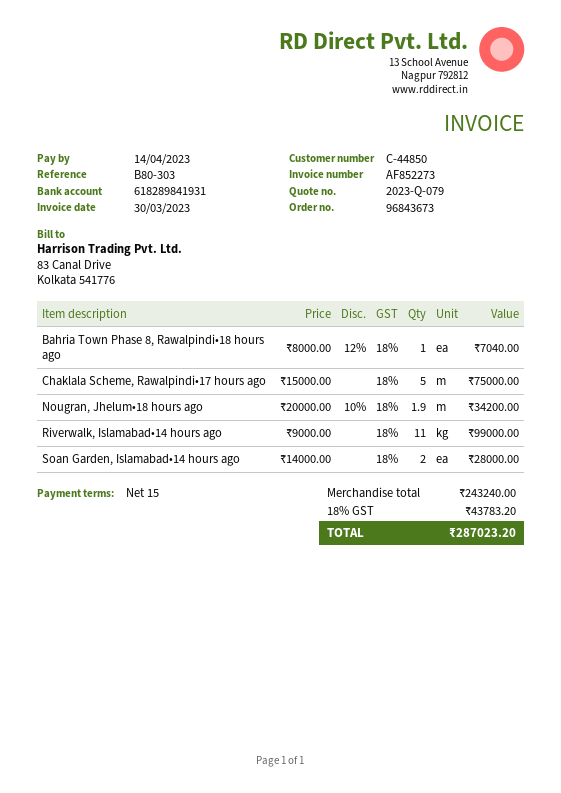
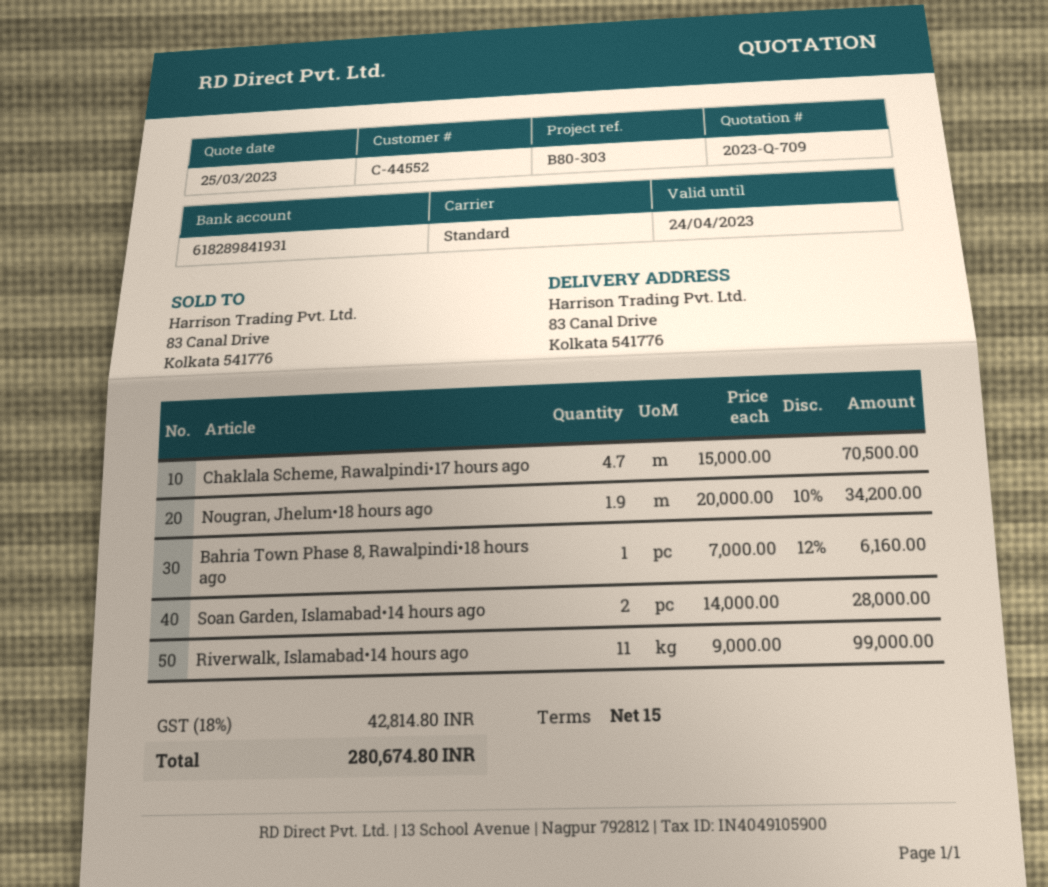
quote number: 2023-Q-079 -> 2023-Q-709
customer number: C-44850 -> C-44552
Bahria Town Phase 8, Rawalpindi•18 hours ago: 1 x 8000.00 - 12% = 7040.00 -> 1 x 7000.00 - 12% = 6160.00
Chaklala Scheme, Rawalpindi•17 hours ago: 5 x 15000.00 = 75000.00 -> 4.7 x 15000.00 = 70500.00
tax: 18% = 43783.20 -> 18% = 42814.80
total: 287023.20 -> 280674.80

